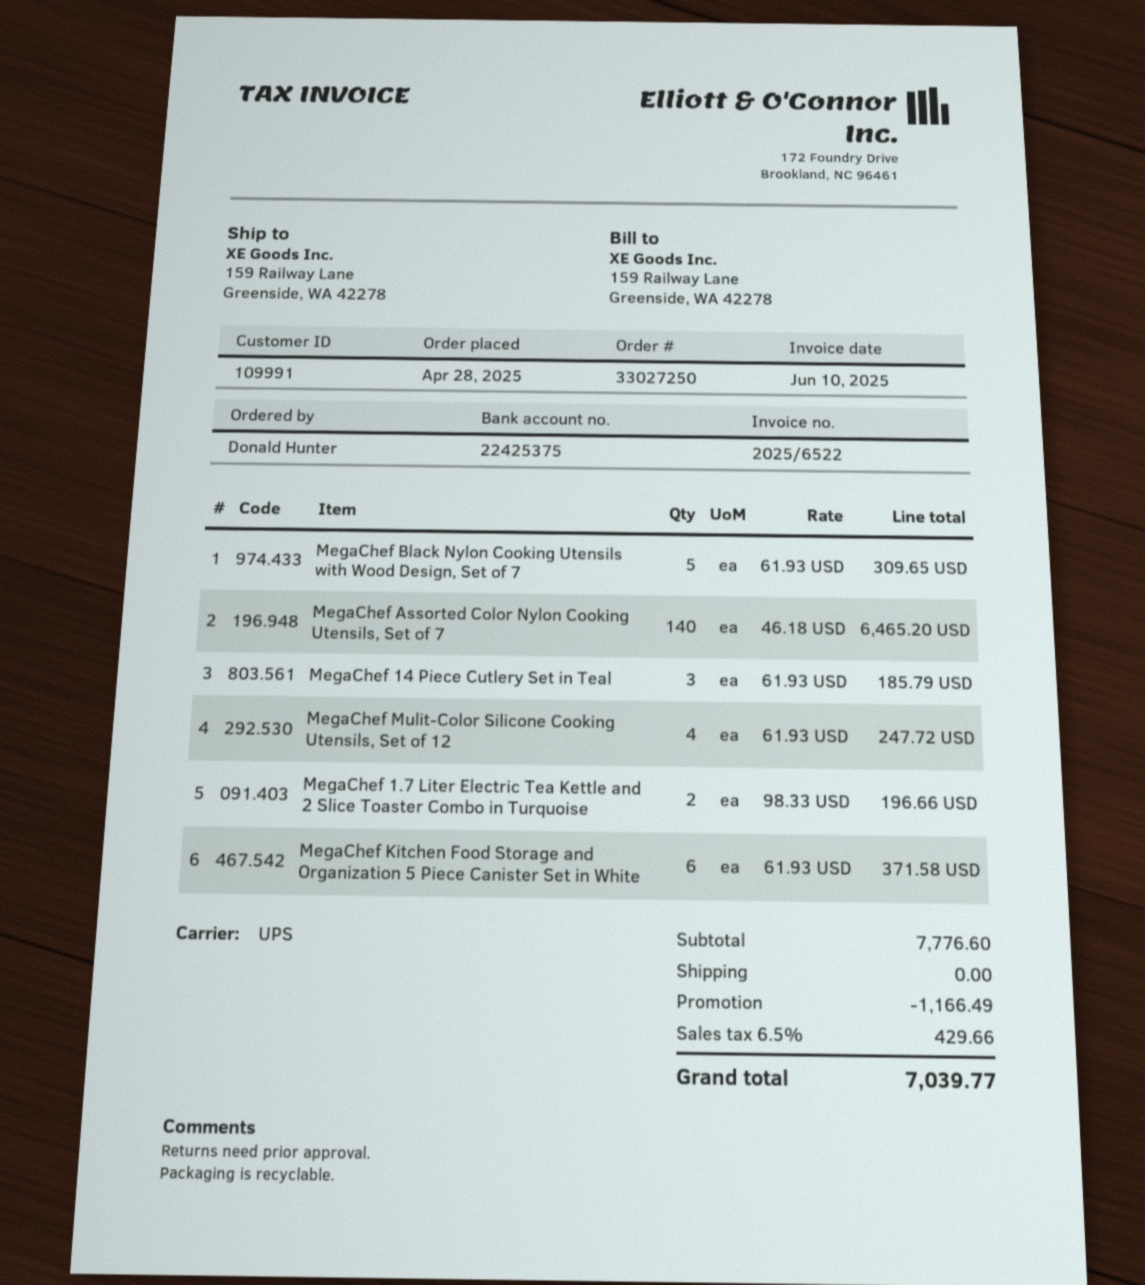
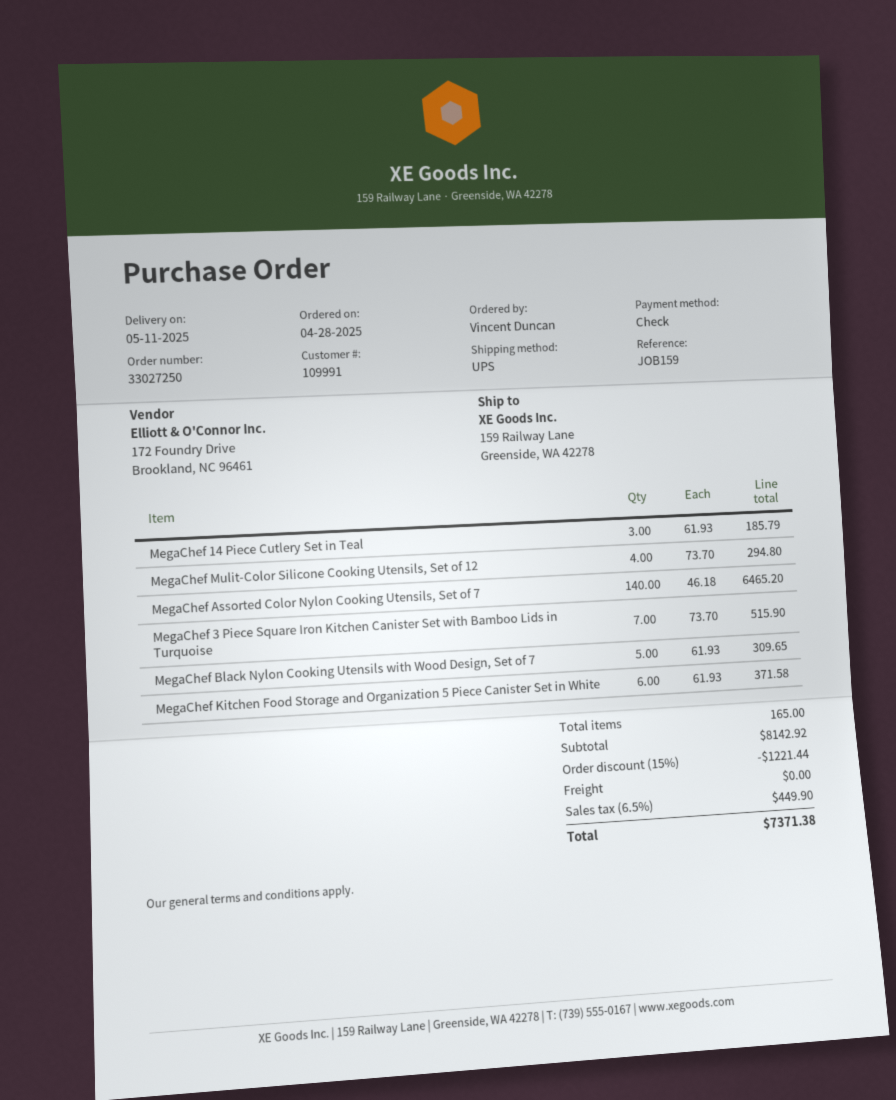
ordered by: Donald Hunter -> Vincent Duncan
MegaChef Mulit-Color Silicone Cooking Utensils, Set of 12: 4 x 61.93 = 247.72 -> 4 x 73.70 = 294.80
MegaChef 1.7 Liter Electric Tea Kettle and 2 Slice Toaster Combo in Turquoise: 2 x 98.33 = 196.66 -> none
MegaChef 3 Piece Square Iron Kitchen Canister Set with Bamboo Lids in Turquoise: none -> 7 x 73.70 = 515.90
subtotal: 7776.60 -> 8142.92
discount: 1166.49 -> 1221.44
tax: 6.5% = 429.66 -> 6.5% = 449.90
total: 7039.77 -> 7371.38

